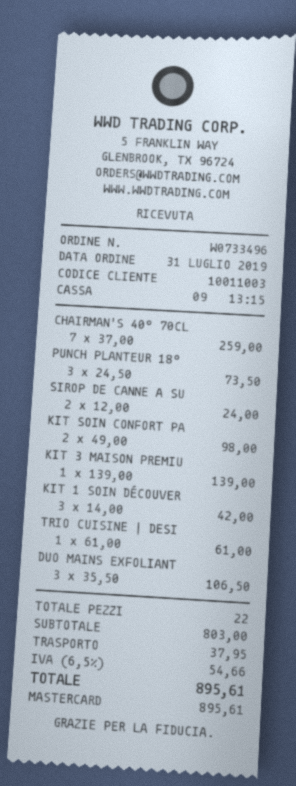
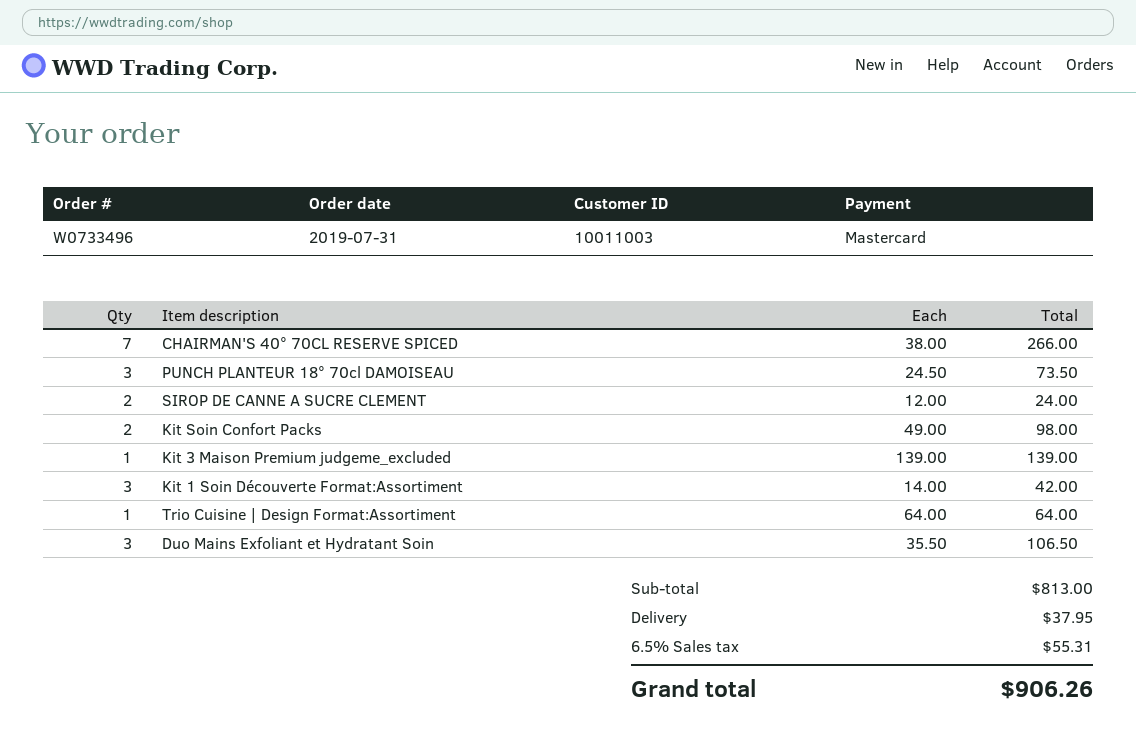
CHAIRMAN'S 40° 70CL: 7 x 37.00 = 259.00 -> 7 x 38.00 = 266.00
TRIO CUISINE | DESI: 1 x 61.00 = 61.00 -> 1 x 64.00 = 64.00
subtotal: 803.00 -> 813.00
tax: 6.5% = 54.66 -> 6.5% = 55.31
total: 895.61 -> 906.26

